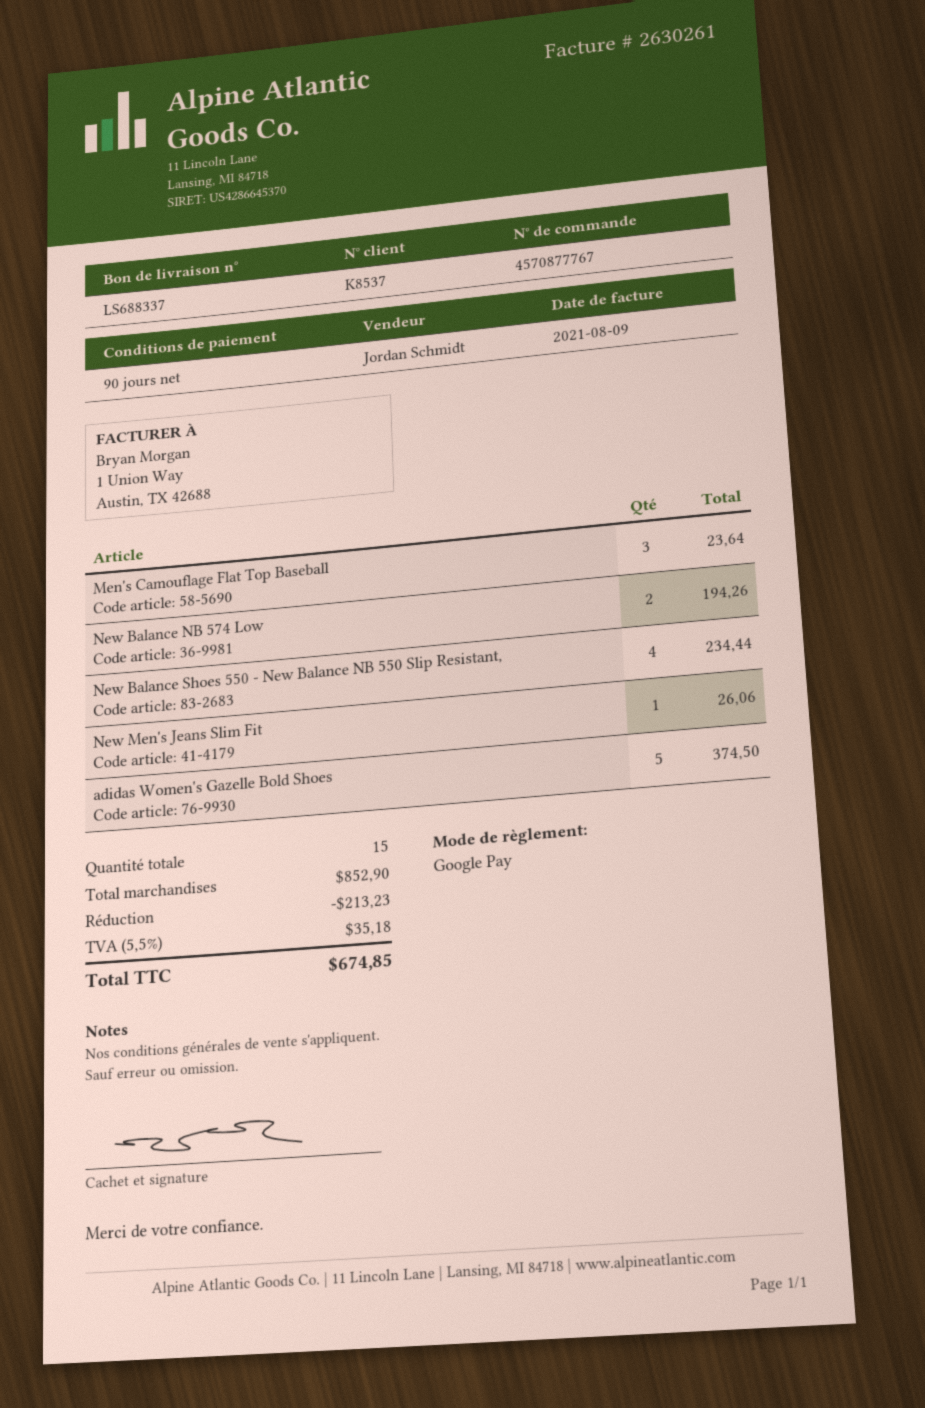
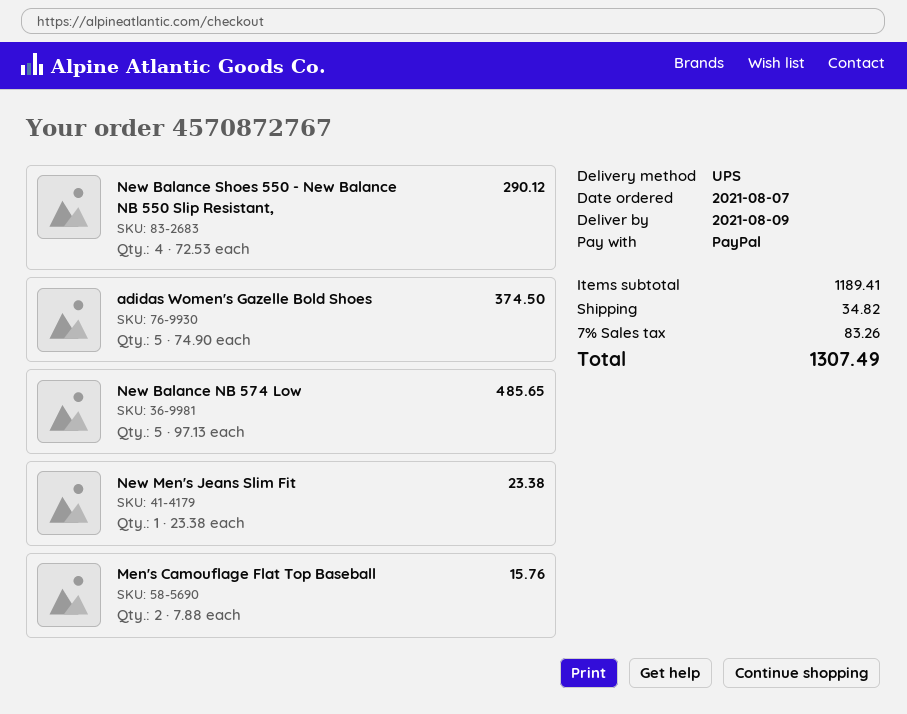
order number: 4570877767 -> 4570872767
payment method: Google Pay -> PayPal
Men's Camouflage Flat Top Baseball: 3 for 23.64 -> 2 for 15.76
New Balance NB 574 Low: 2 for 194.26 -> 5 for 485.65
New Balance Shoes 550 - New Balance NB 550 Slip Resistant,: 4 for 234.44 -> 4 for 290.12
New Men's Jeans Slim Fit: 1 for 26.06 -> 1 for 23.38
subtotal: 852.90 -> 1189.41
discount: 213.23 -> none
shipping: none -> 34.82
tax: 5.5% = 35.18 -> 7% = 83.26
total: 674.85 -> 1307.49

